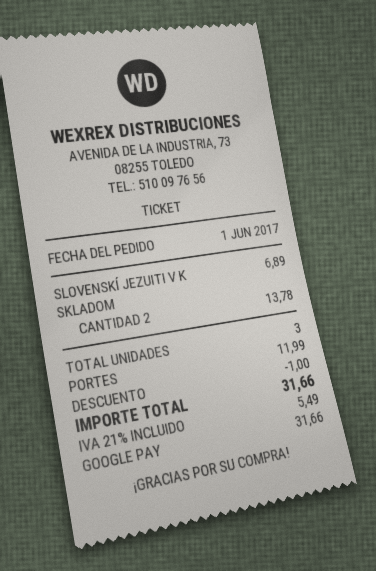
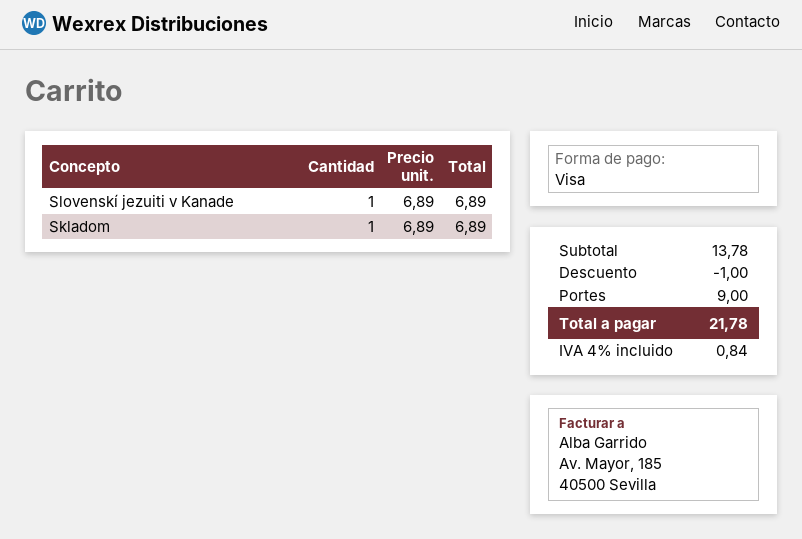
payment method: Google Pay -> Visa
SKLADOM: 2 for 13.78 -> 1 for 6.89
shipping: 11.99 -> 9.00
tax: 21% = 5.49 -> 4% = 0.84
total: 31.66 -> 21.78

